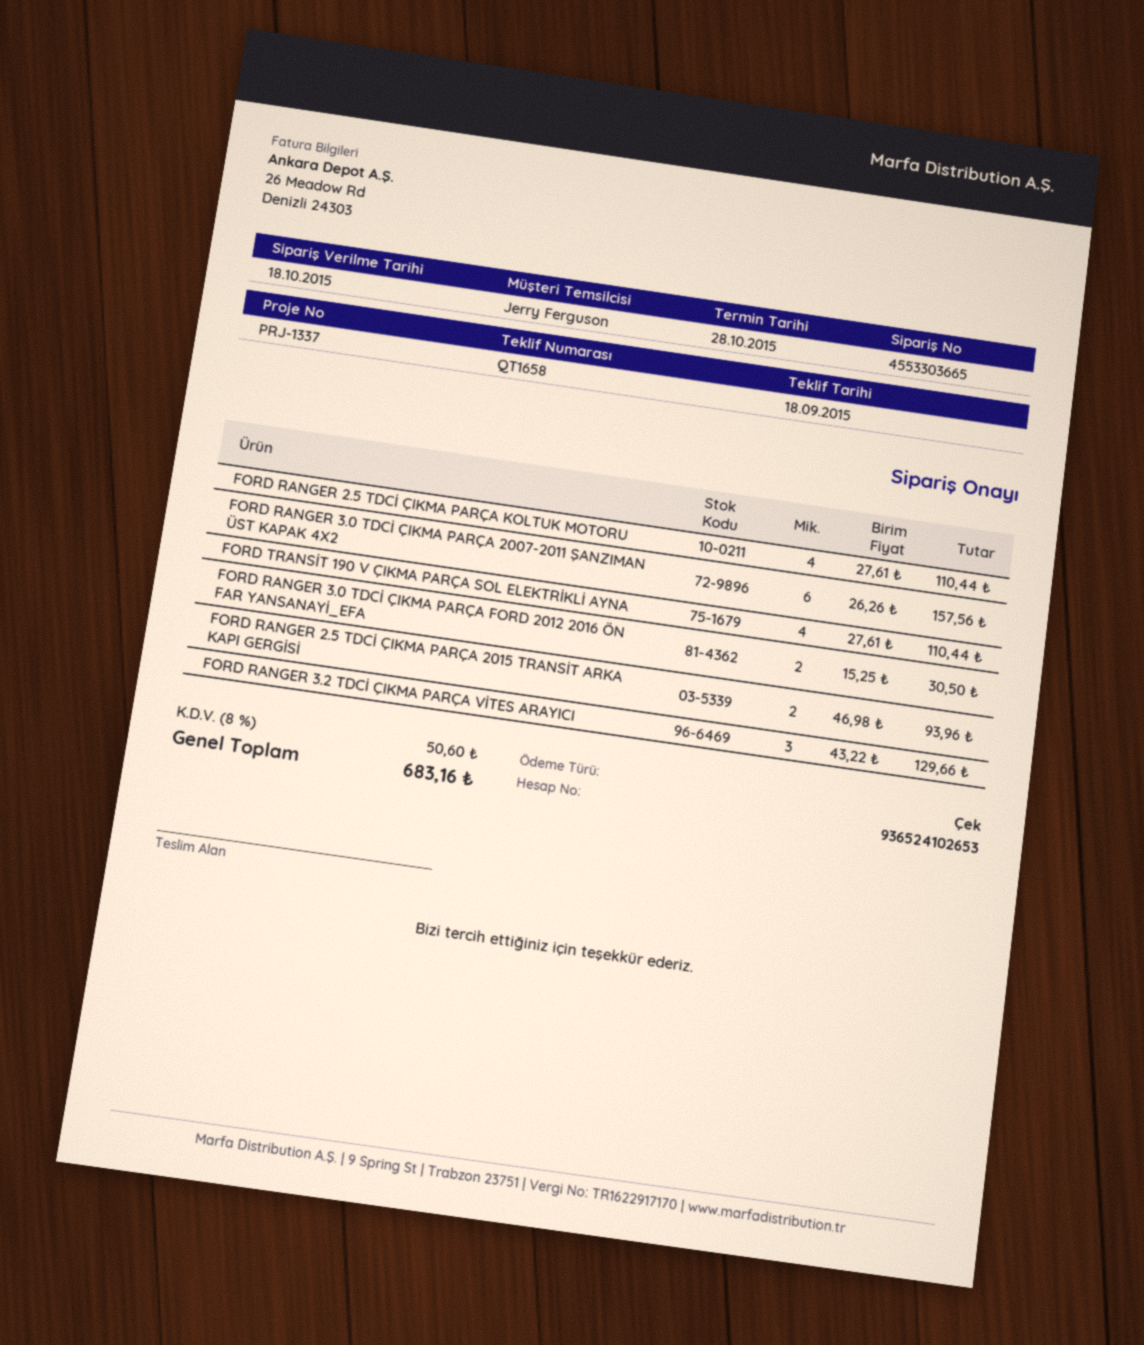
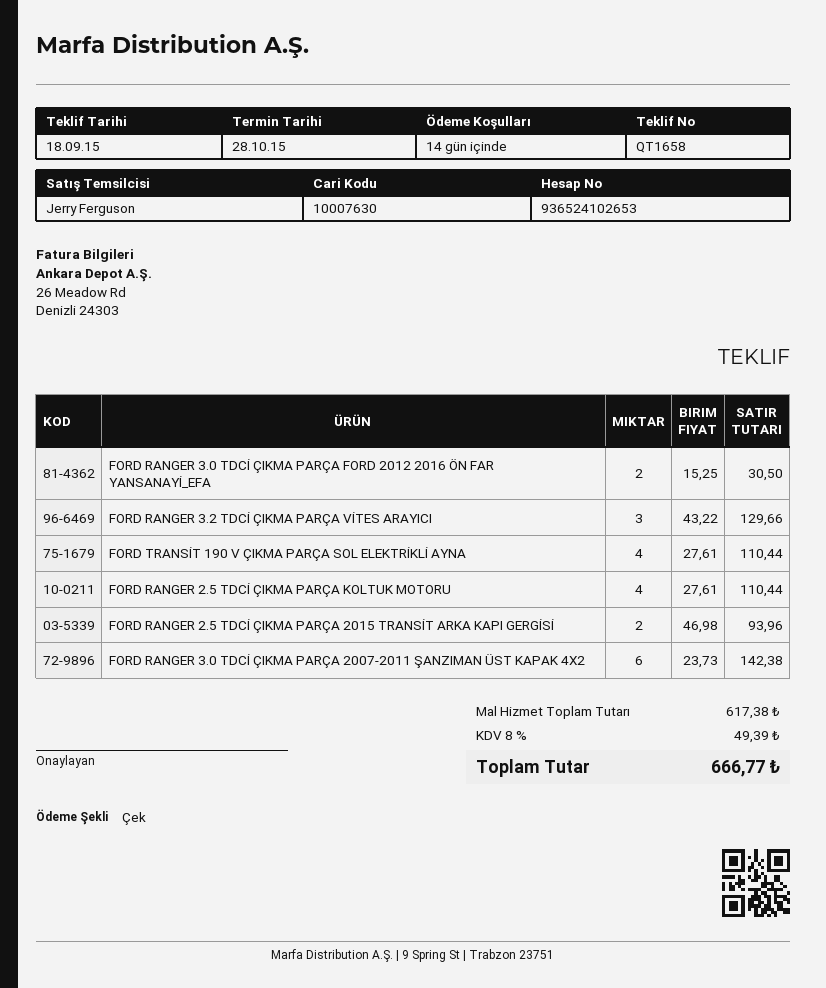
FORD RANGER 3.0 TDCİ ÇIKMA PARÇA 2007-2011 ŞANZIMAN ÜST KAPAK 4X2: 6 x 26.26 = 157.56 -> 6 x 23.73 = 142.38
tax: 8% = 50.60 -> 8% = 49.39
total: 683.16 -> 666.77

